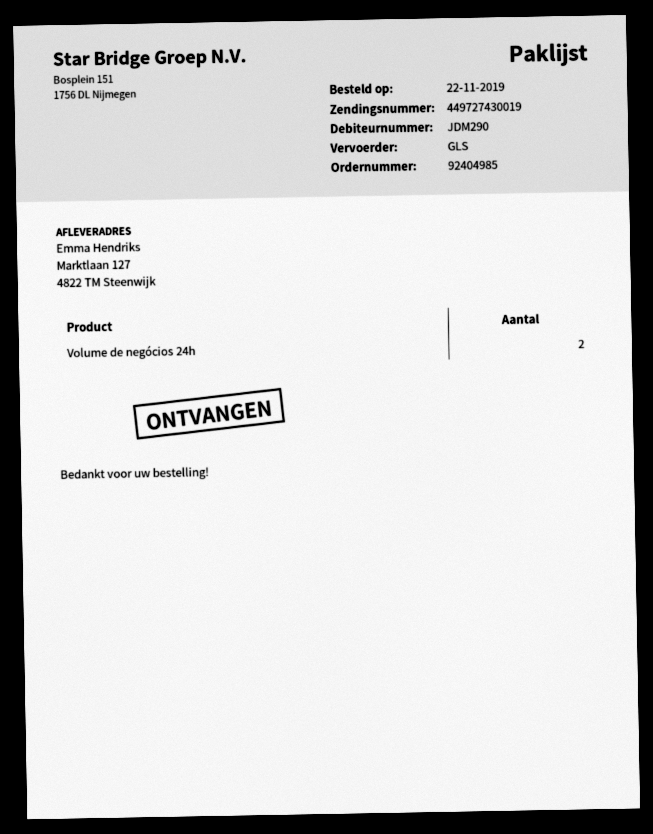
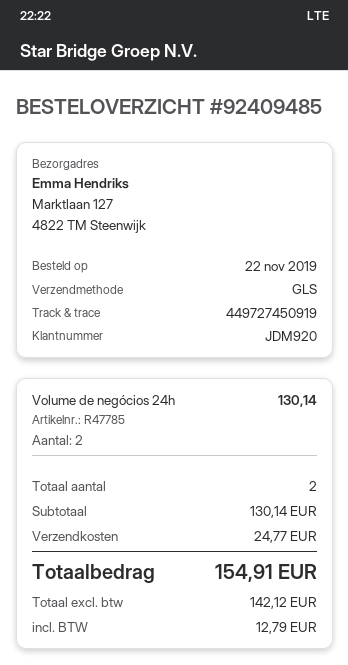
order number: 92404985 -> 92409485
customer number: JDM290 -> JDM920
tracking number: 449727430019 -> 449727450919

